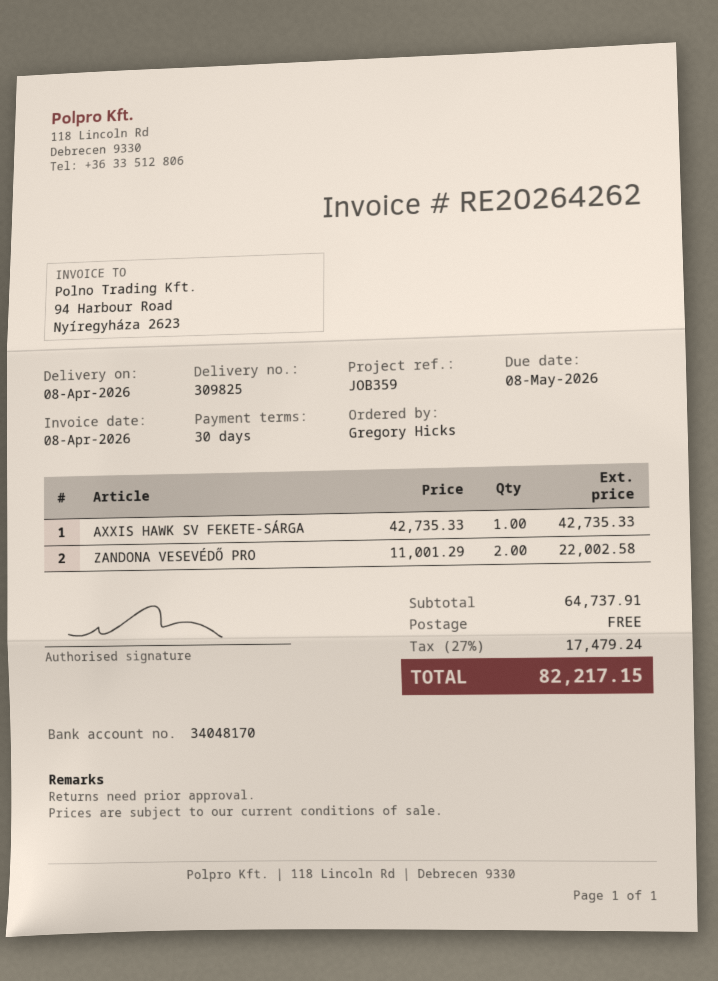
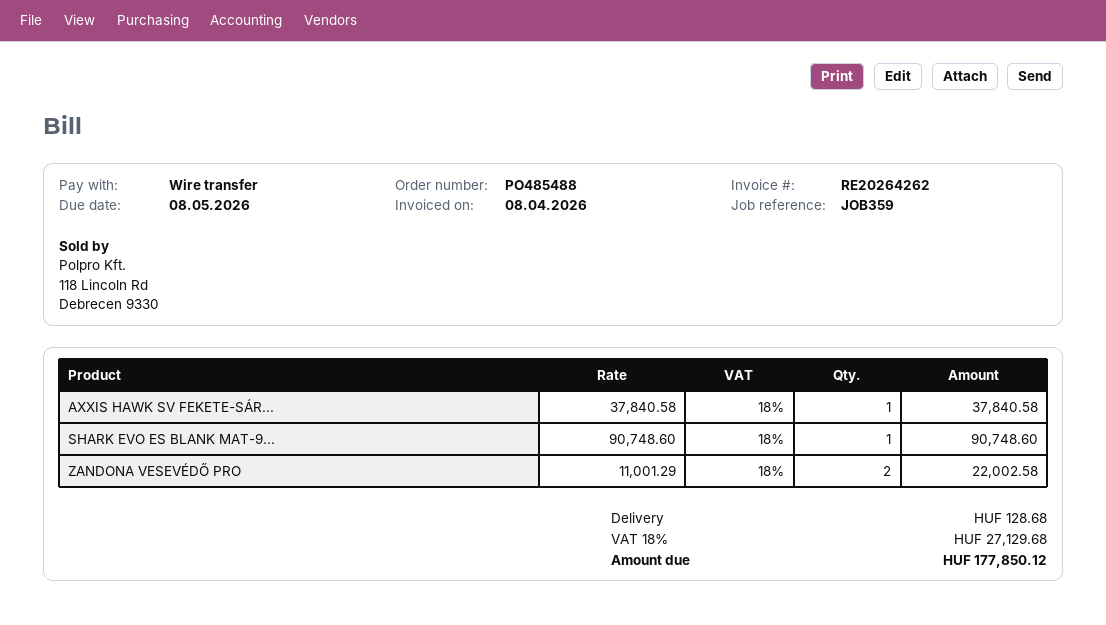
AXXIS HAWK SV FEKETE-SÁRGA: 1 x 42735.33 = 42735.33 -> 1 x 37840.58 = 37840.58
SHARK EVO ES BLANK MAT-9...: none -> 1 x 90748.60 = 90748.60
shipping: 0.00 -> 128.68
tax: 27% = 17479.24 -> 18% = 27129.68
total: 82217.15 -> 177850.12

